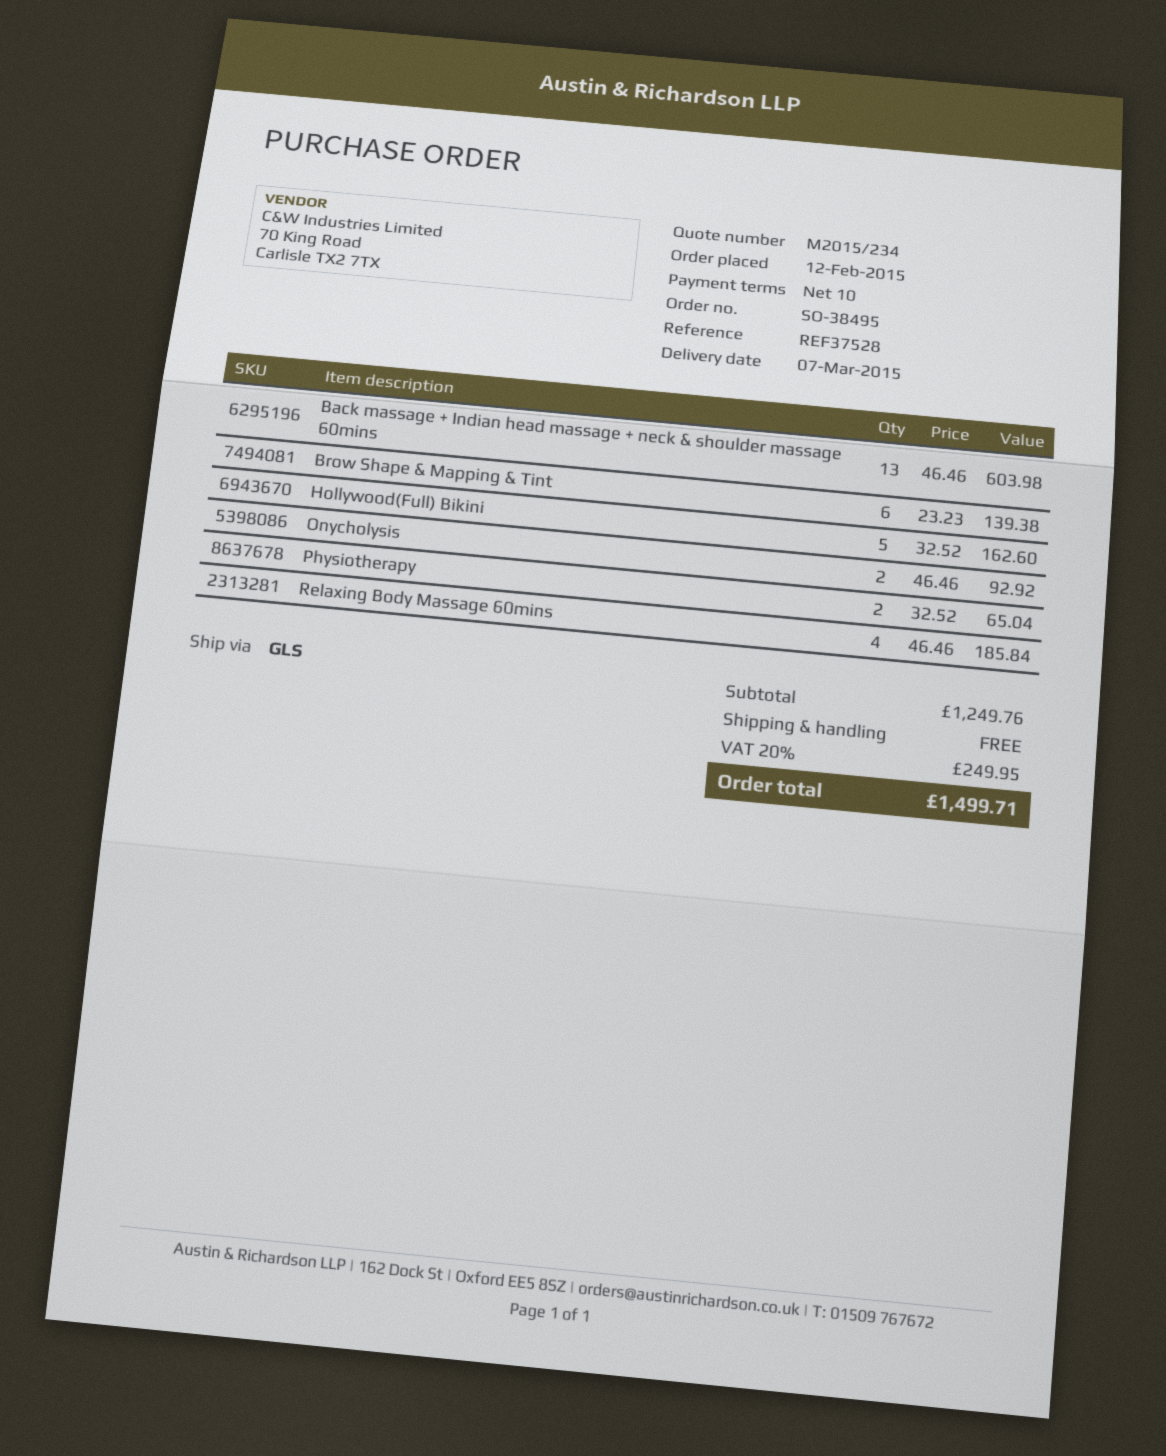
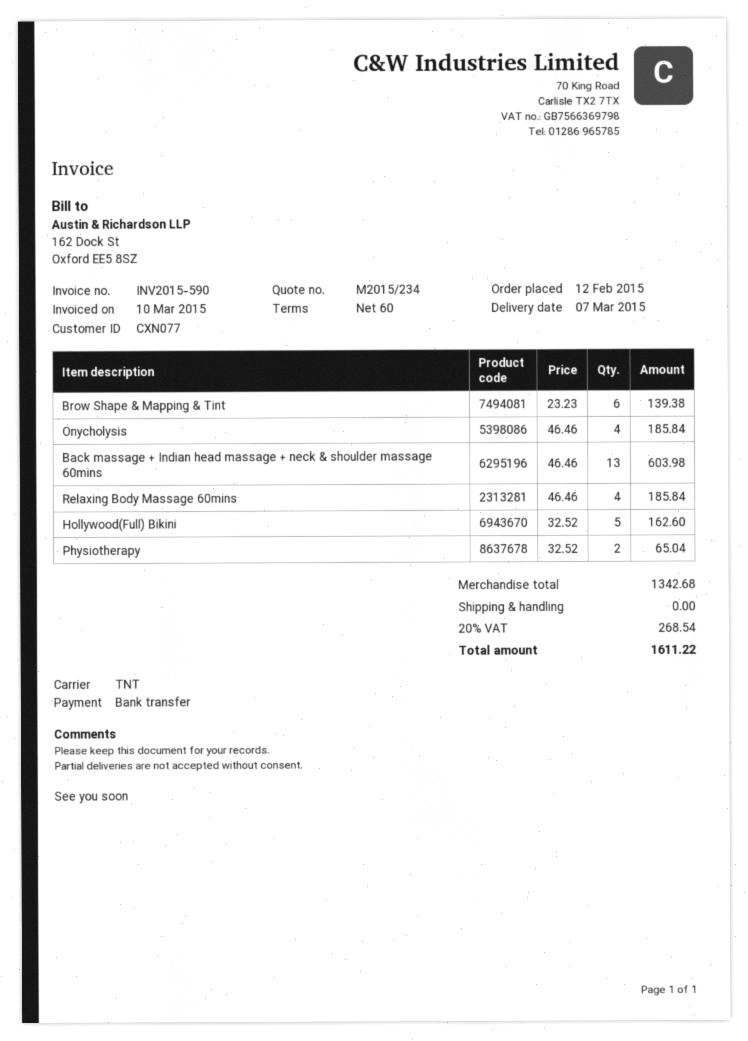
payment terms: 10 days -> 60 days
shipping method: GLS -> TNT
Onycholysis: 2 x 46.46 = 92.92 -> 4 x 46.46 = 185.84
subtotal: 1249.76 -> 1342.68
tax: 20% = 249.95 -> 20% = 268.54
total: 1499.71 -> 1611.22

